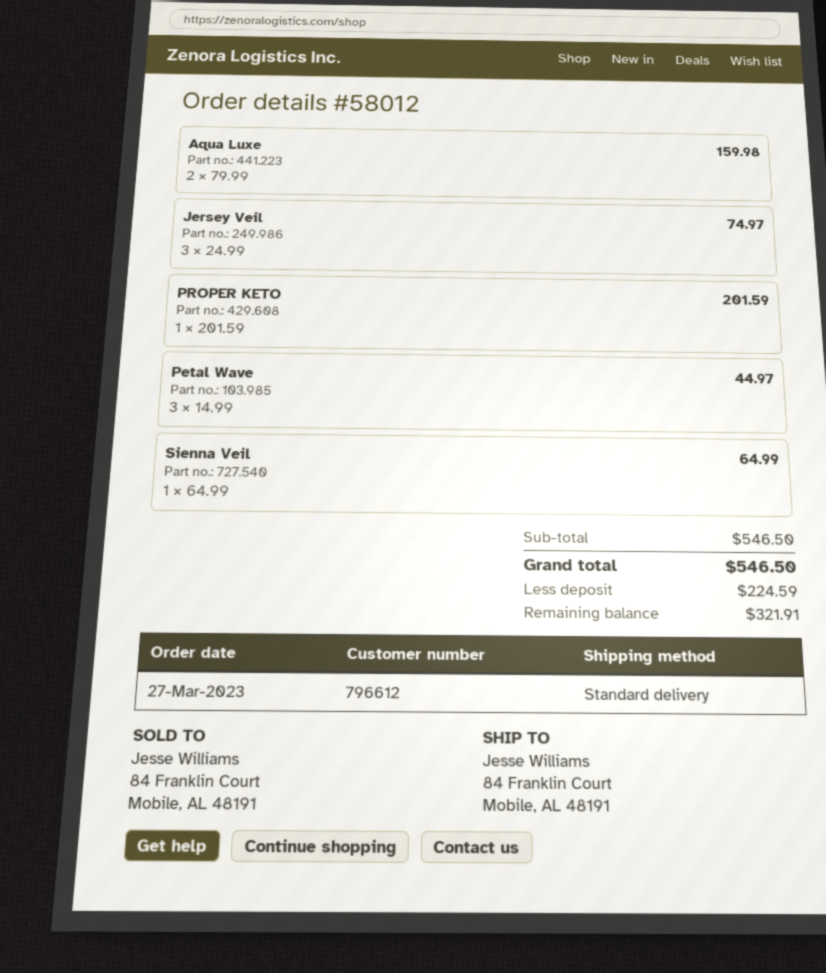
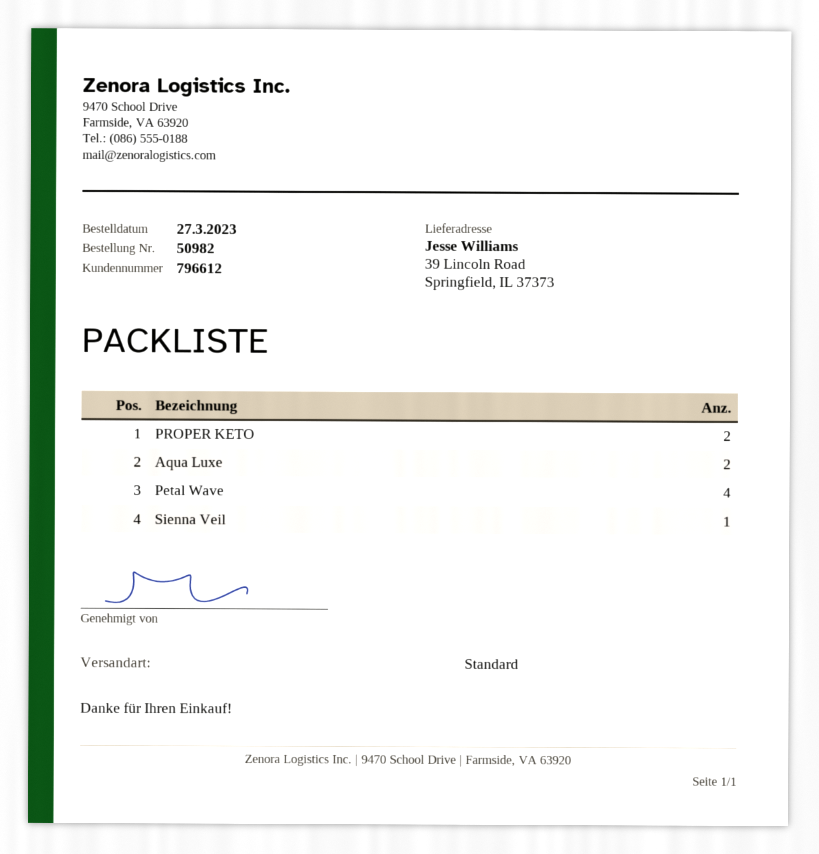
order number: 58012 -> 50982
ship to: 84 Franklin Court, Mobile, AL 48191 -> 39 Lincoln Road, Springfield, IL 37373
Jersey Veil: 3 -> none
PROPER KETO: 1 -> 2
Petal Wave: 3 -> 4

